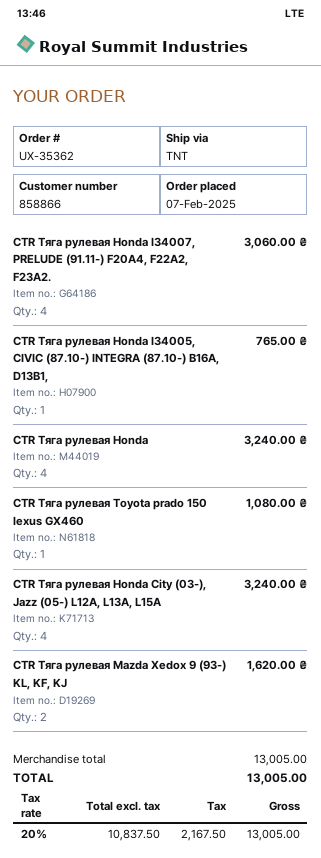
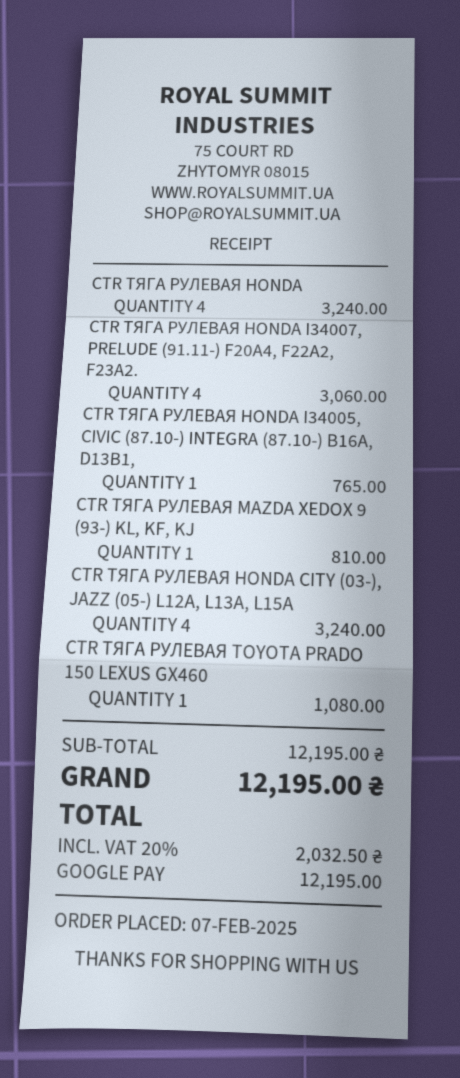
CTR Тяга рулевая Mazda Xedox 9 (93-) KL, KF, KJ: 2 for 1620.00 -> 1 for 810.00
subtotal: 13005.00 -> 12195.00
tax: 20% = 2167.50 -> 20% = 2032.50
total: 13005.00 -> 12195.00

